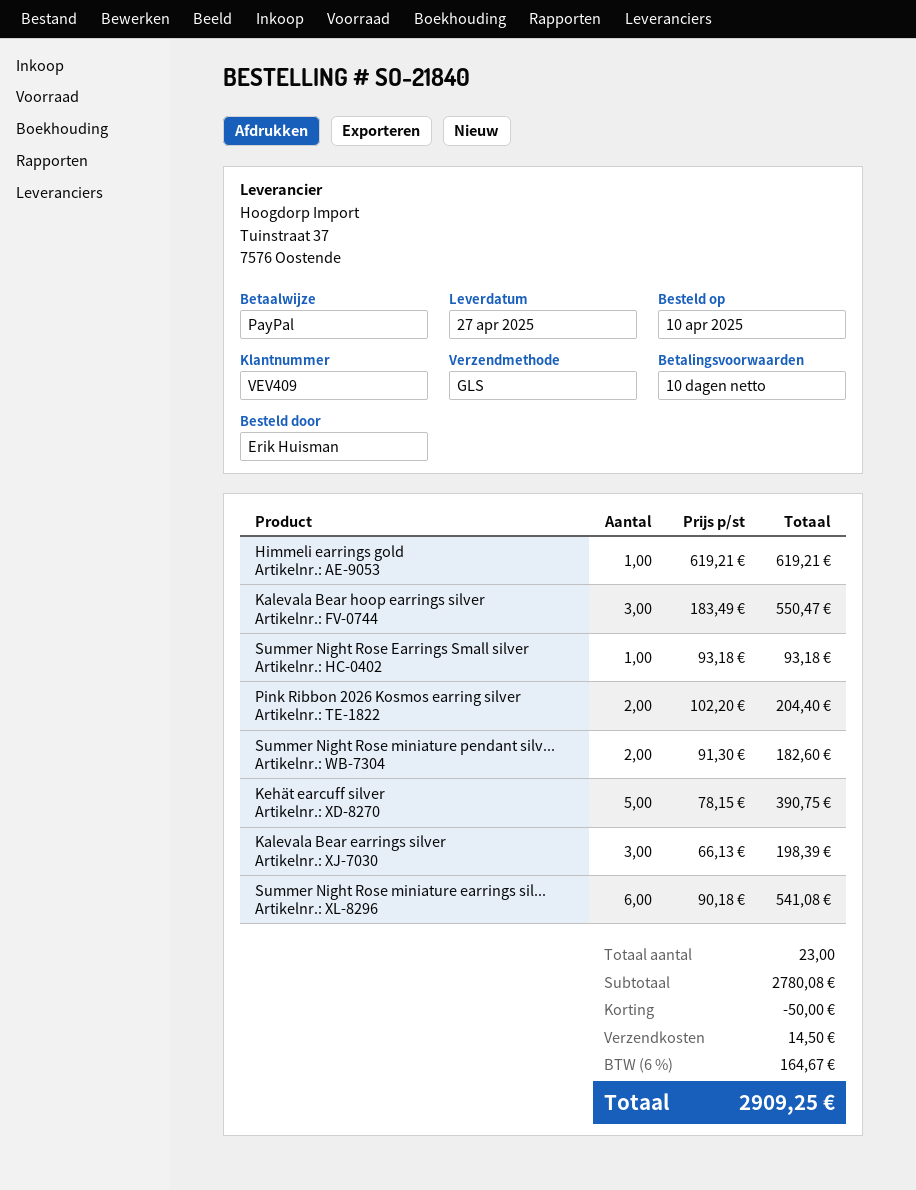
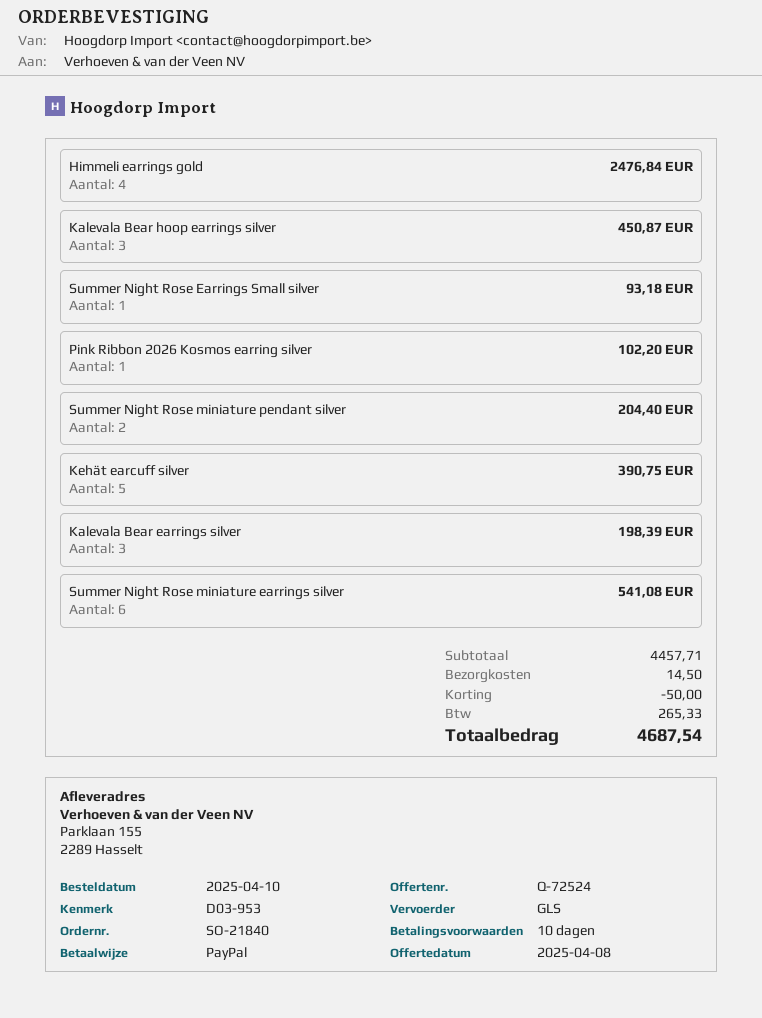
Himmeli earrings gold: 1 for 619.21 -> 4 for 2476.84
Kalevala Bear hoop earrings silver: 3 for 550.47 -> 3 for 450.87
Pink Ribbon 2026 Kosmos earring silver: 2 for 204.40 -> 1 for 102.20
Summer Night Rose miniature pendant silv...: 2 for 182.60 -> 2 for 204.40
subtotal: 2780.08 -> 4457.71
tax: 164.67 -> 265.33
total: 2909.25 -> 4687.54

